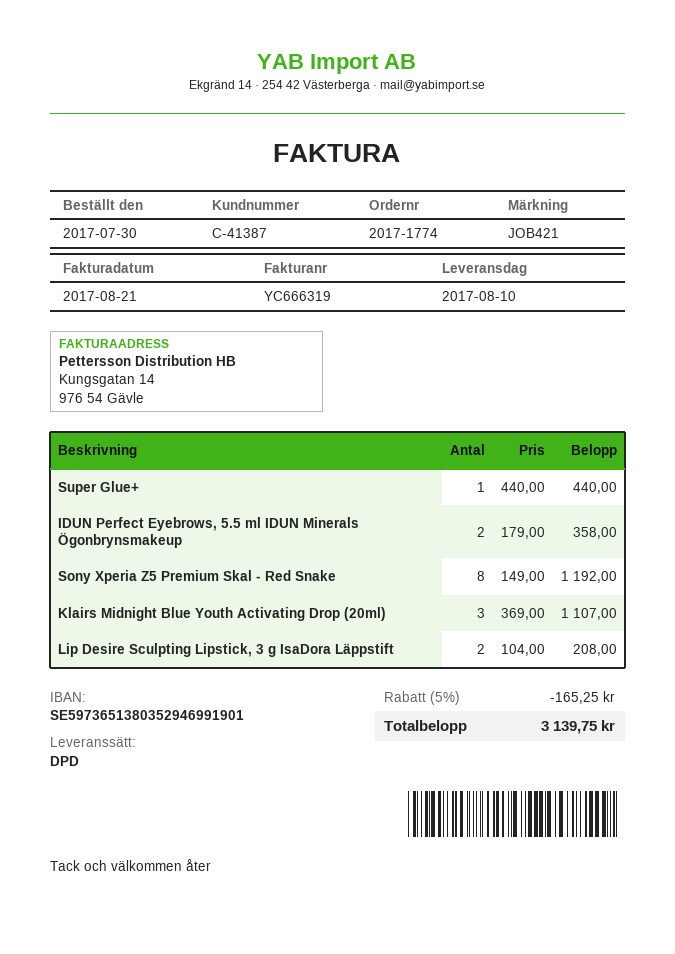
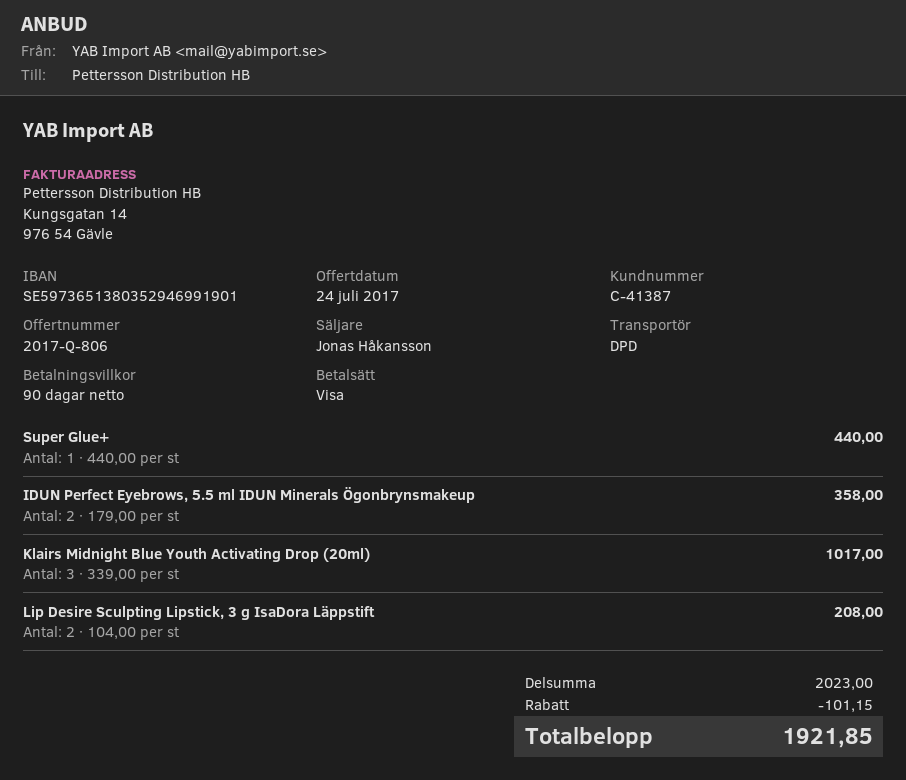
Sony Xperia Z5 Premium Skal - Red Snake: 8 x 149.00 = 1192.00 -> none
Klairs Midnight Blue Youth Activating Drop (20ml): 3 x 369.00 = 1107.00 -> 3 x 339.00 = 1017.00
discount: 165.25 -> 101.15
total: 3139.75 -> 1921.85

